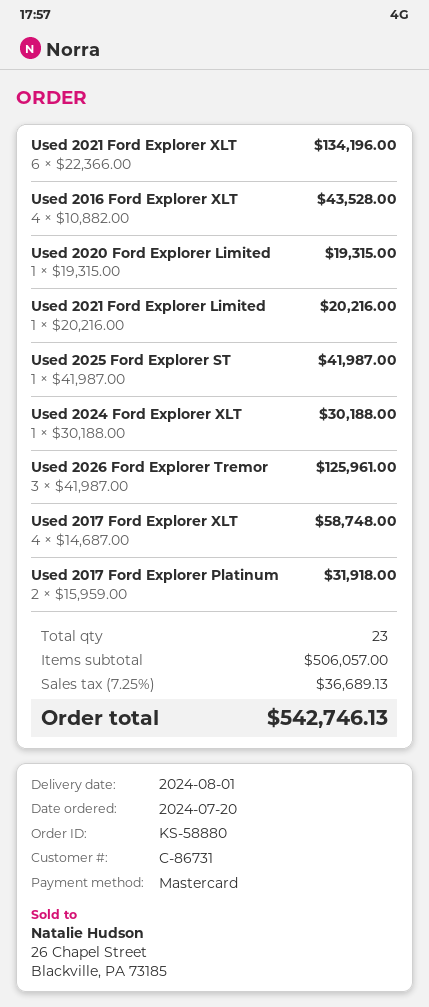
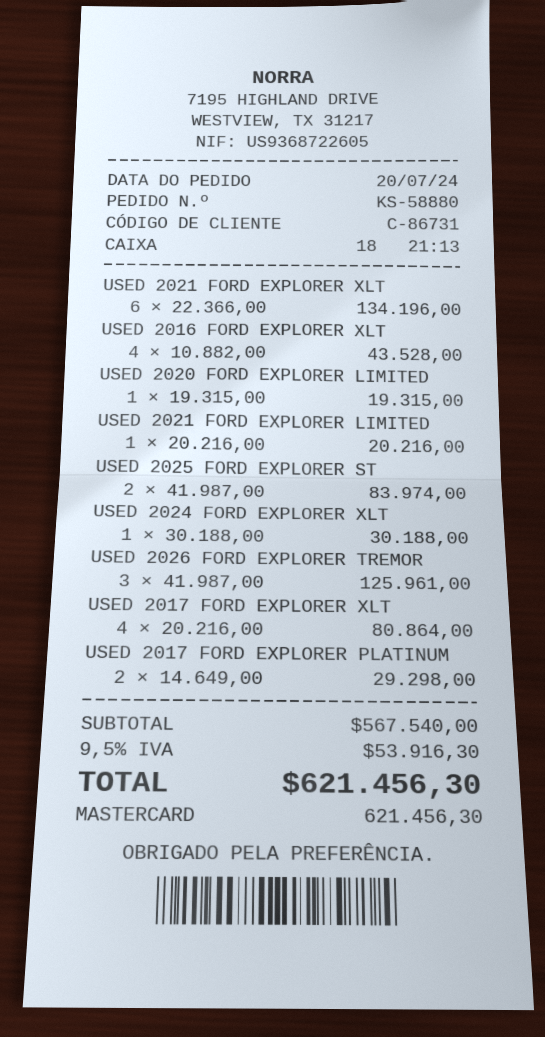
Used 2025 Ford Explorer ST: 1 x 41987.00 = 41987.00 -> 2 x 41987.00 = 83974.00
Used 2017 Ford Explorer XLT: 4 x 14687.00 = 58748.00 -> 4 x 20216.00 = 80864.00
Used 2017 Ford Explorer Platinum: 2 x 15959.00 = 31918.00 -> 2 x 14649.00 = 29298.00
subtotal: 506057.00 -> 567540.00
tax: 7.25% = 36689.13 -> 9.5% = 53916.30
total: 542746.13 -> 621456.30

